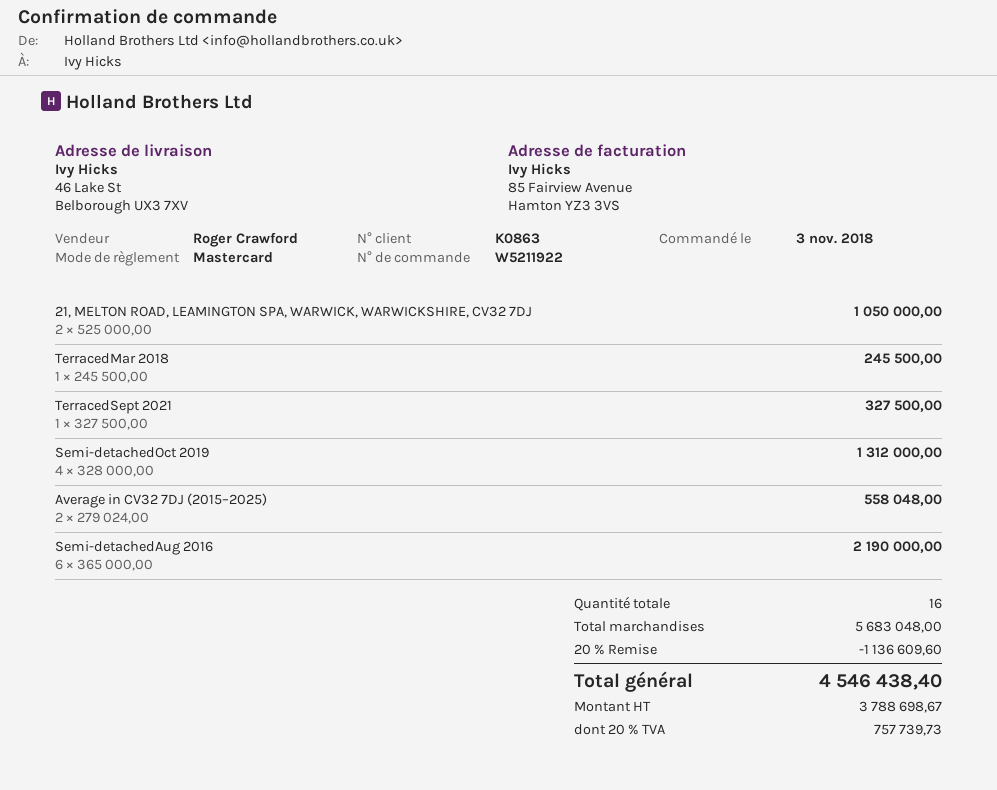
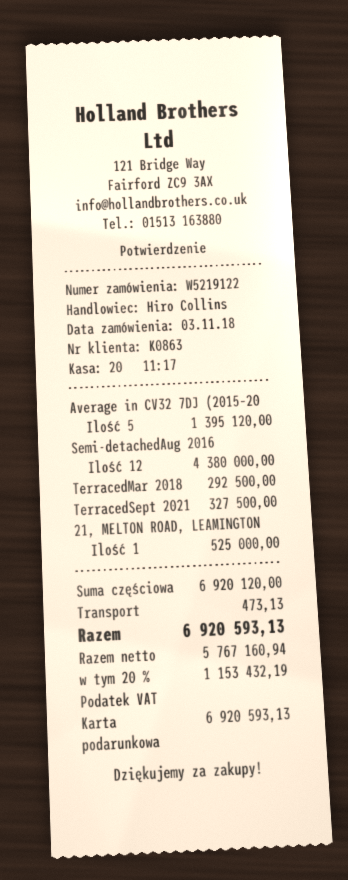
order number: W5211922 -> W5219122
sales rep: Roger Crawford -> Hiro Collins
payment method: Mastercard -> gift card
21, MELTON ROAD, LEAMINGTON SPA, WARWICK, WARWICKSHIRE, CV32 7DJ: 2 for 1050000.00 -> 1 for 525000.00
TerracedMar 2018: 1 for 245500.00 -> 1 for 292500.00
Semi-detachedOct 2019: 4 for 1312000.00 -> none
Average in CV32 7DJ (2015–2025): 2 for 558048.00 -> 5 for 1395120.00
Semi-detachedAug 2016: 6 for 2190000.00 -> 12 for 4380000.00
subtotal: 5683048.00 -> 6920120.00
discount: 20% = 1136609.60 -> none
shipping: none -> 473.13
net: 3788698.67 -> 5767160.94
tax: 20% = 757739.73 -> 20% = 1153432.19
total: 4546438.40 -> 6920593.13

